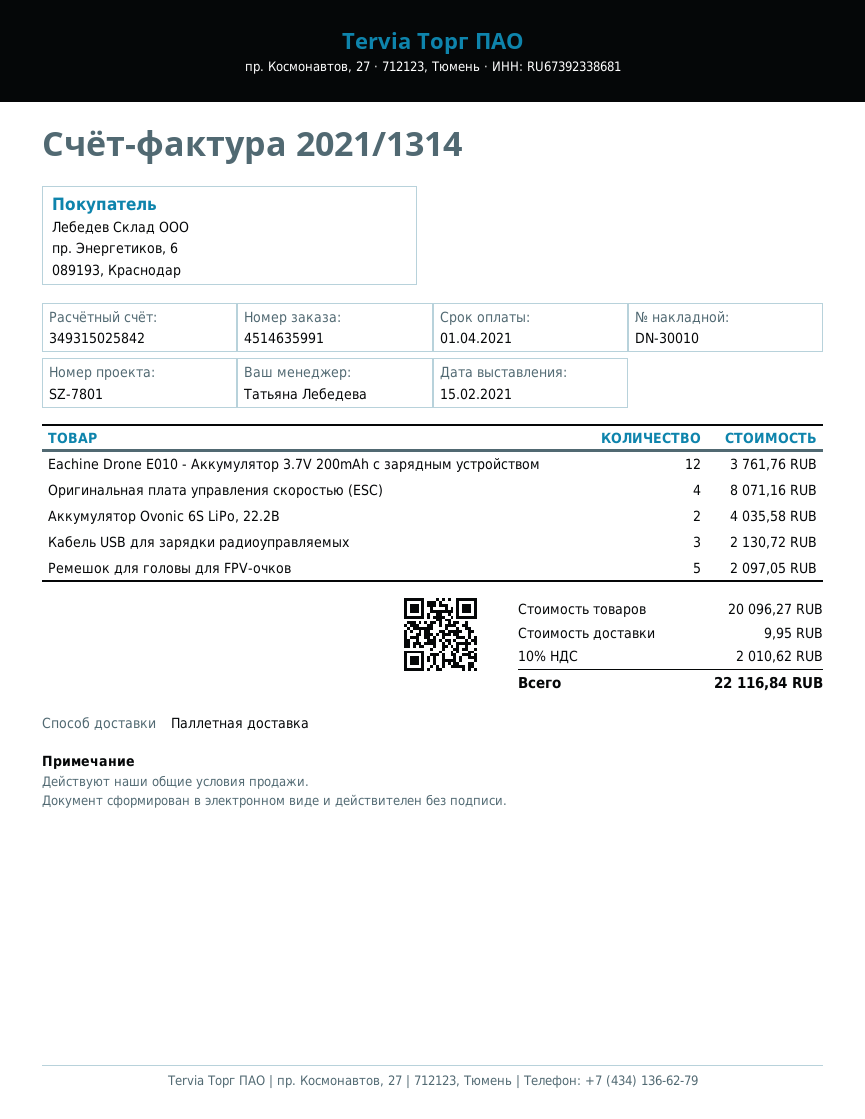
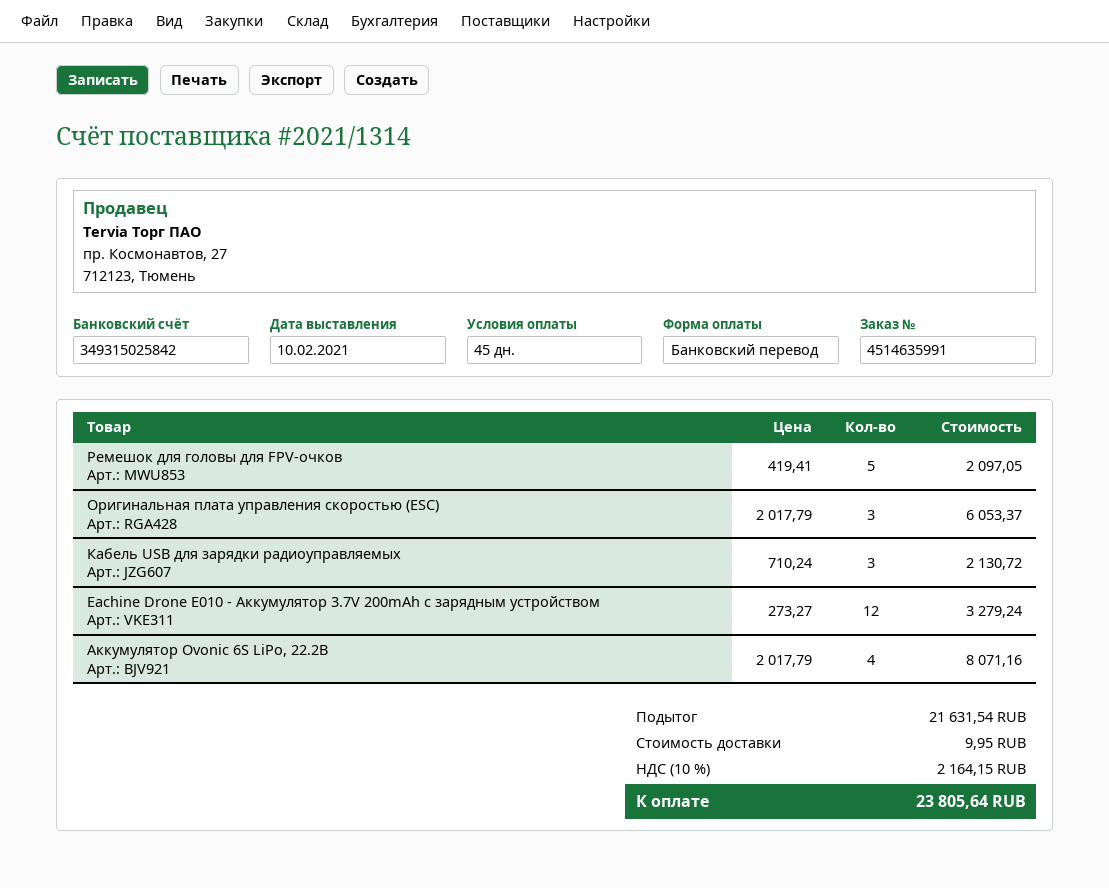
invoice date: 2021-02-15 -> 2021-02-10
Eachine Drone E010 - Аккумулятор 3.7V 200mAh с зарядным устройством: 12 for 3761.76 -> 12 for 3279.24
Оригинальная плата управления скоростью (ESC): 4 for 8071.16 -> 3 for 6053.37
Аккумулятор Ovonic 6S LiPo, 22.2В: 2 for 4035.58 -> 4 for 8071.16
subtotal: 20096.27 -> 21631.54
tax: 10% = 2010.62 -> 10% = 2164.15
total: 22116.84 -> 23805.64

